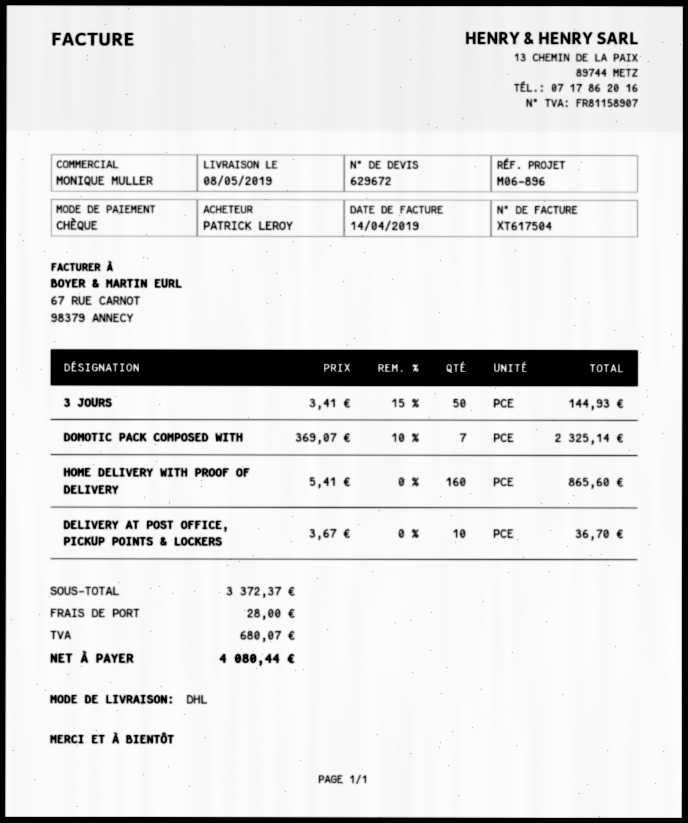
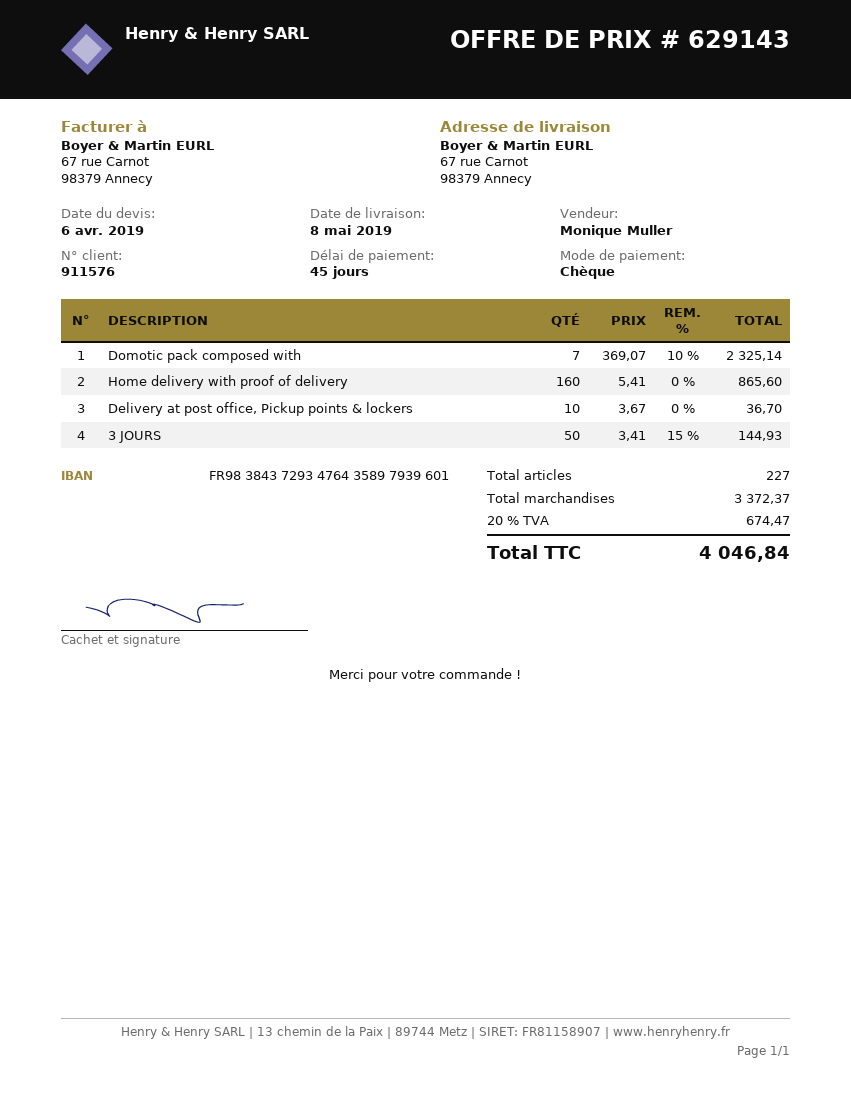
quote number: 629672 -> 629143
shipping: 28.00 -> none
tax: 680.07 -> 674.47
total: 4080.44 -> 4046.84

